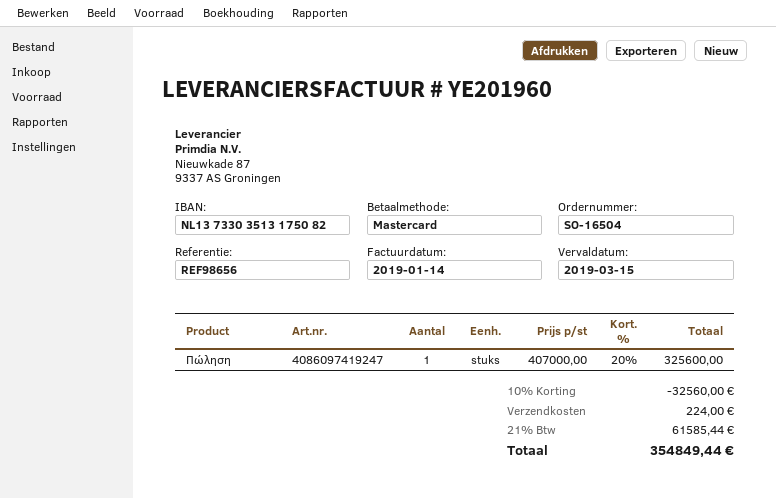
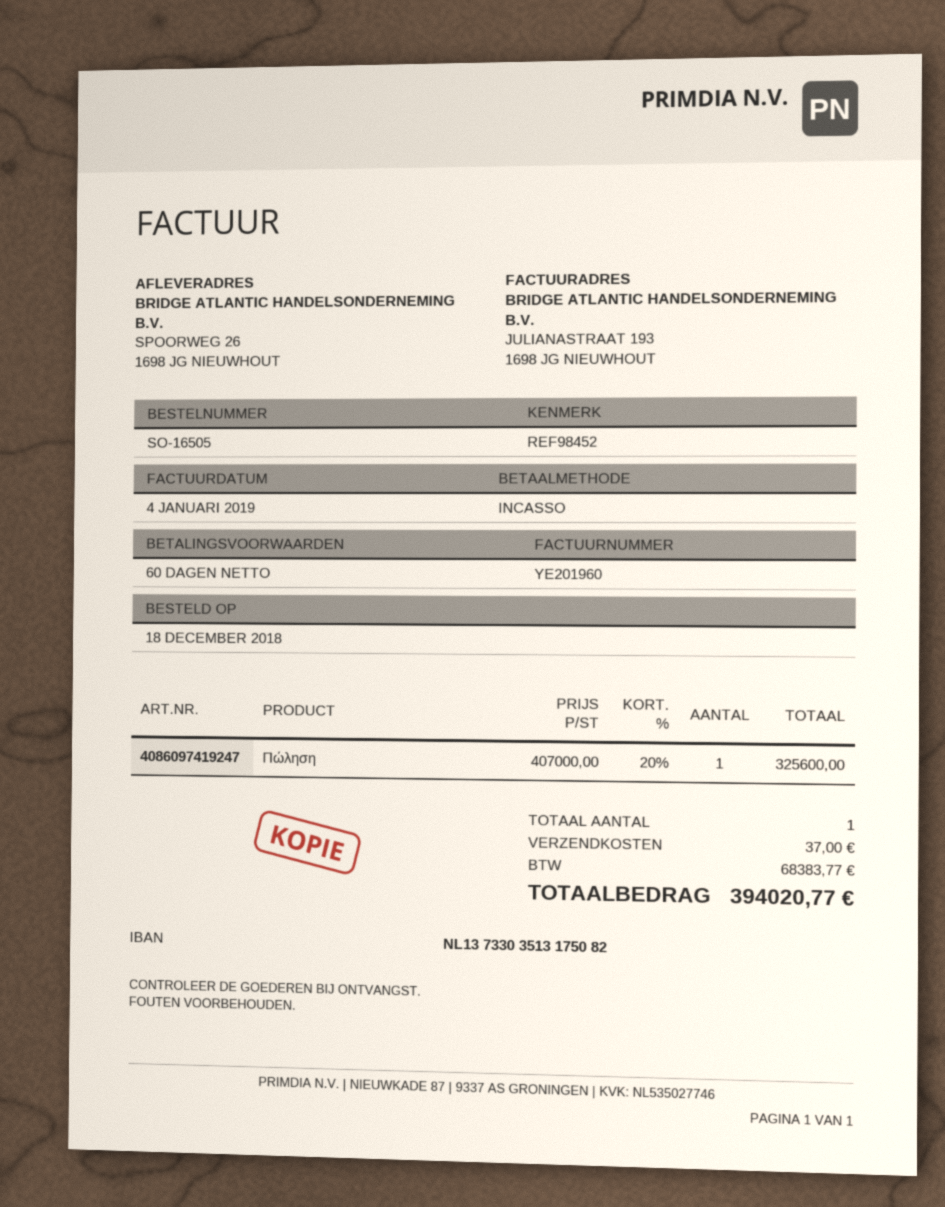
order number: SO-16504 -> SO-16505
invoice date: 2019-01-14 -> 2019-01-04
reference: REF98656 -> REF98452
payment method: Mastercard -> direct debit
discount: 10% = 32560.00 -> none
shipping: 224.00 -> 37.00
tax: 61585.44 -> 68383.77
total: 354849.44 -> 394020.77

